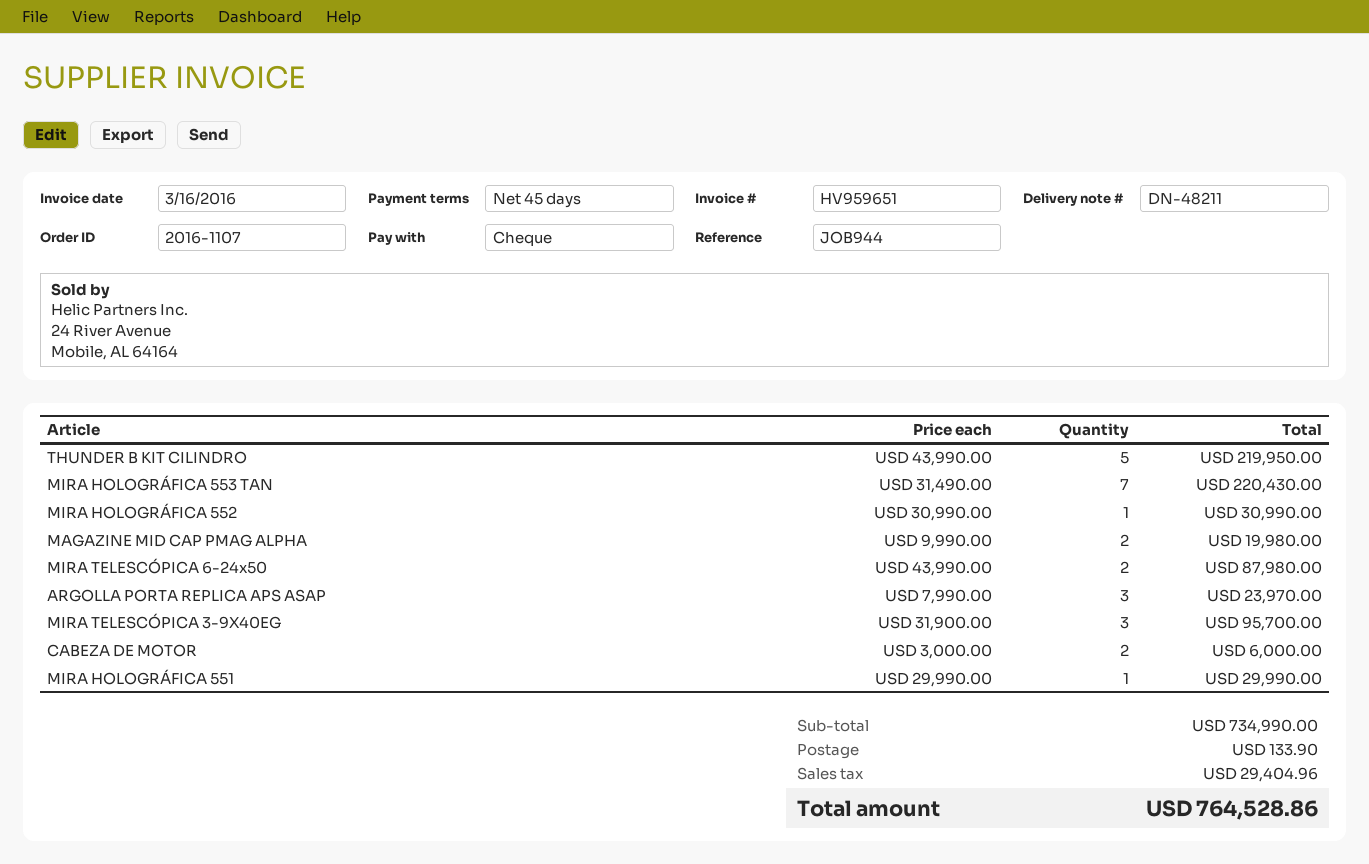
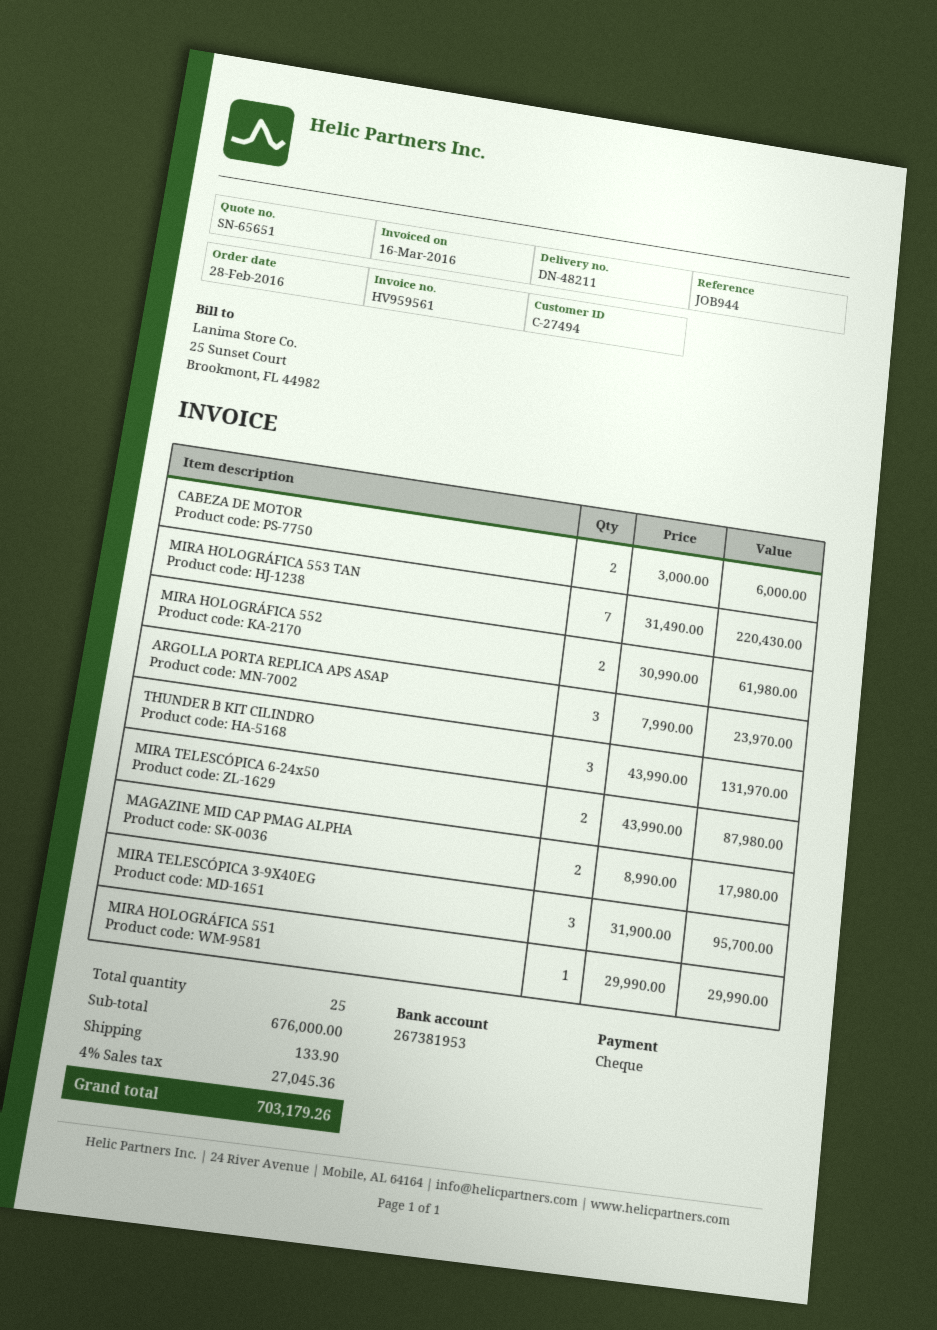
invoice number: HV959651 -> HV959561
THUNDER B KIT CILINDRO: 5 x 43990.00 = 219950.00 -> 3 x 43990.00 = 131970.00
MIRA HOLOGRÁFICA 552: 1 x 30990.00 = 30990.00 -> 2 x 30990.00 = 61980.00
MAGAZINE MID CAP PMAG ALPHA: 2 x 9990.00 = 19980.00 -> 2 x 8990.00 = 17980.00
subtotal: 734990.00 -> 676000.00
tax: 29404.96 -> 27045.36
total: 764528.86 -> 703179.26

